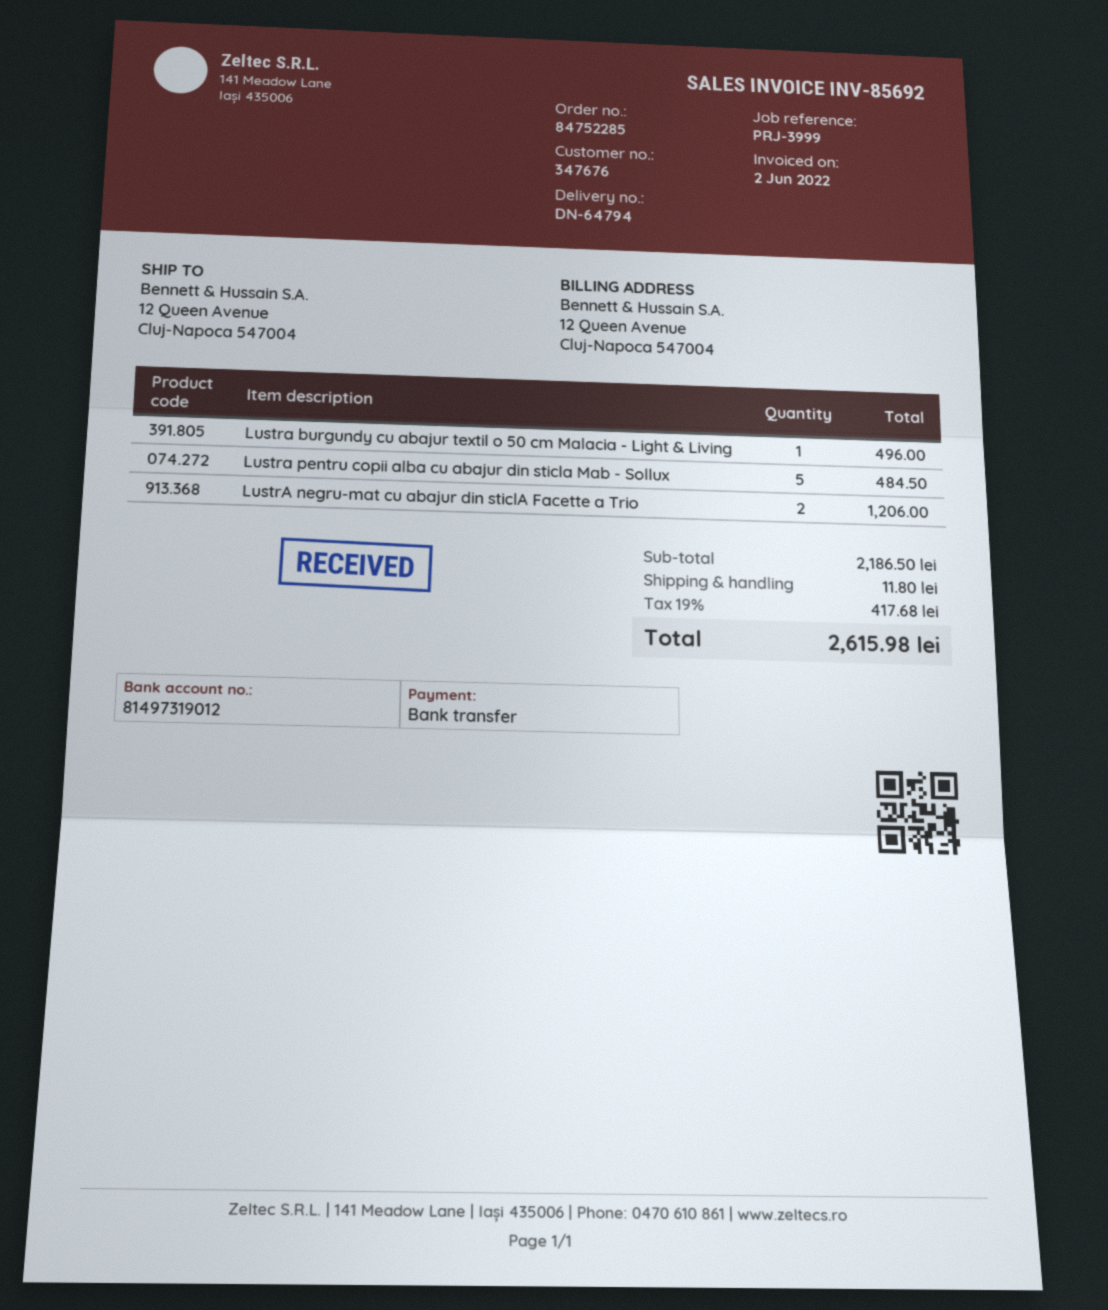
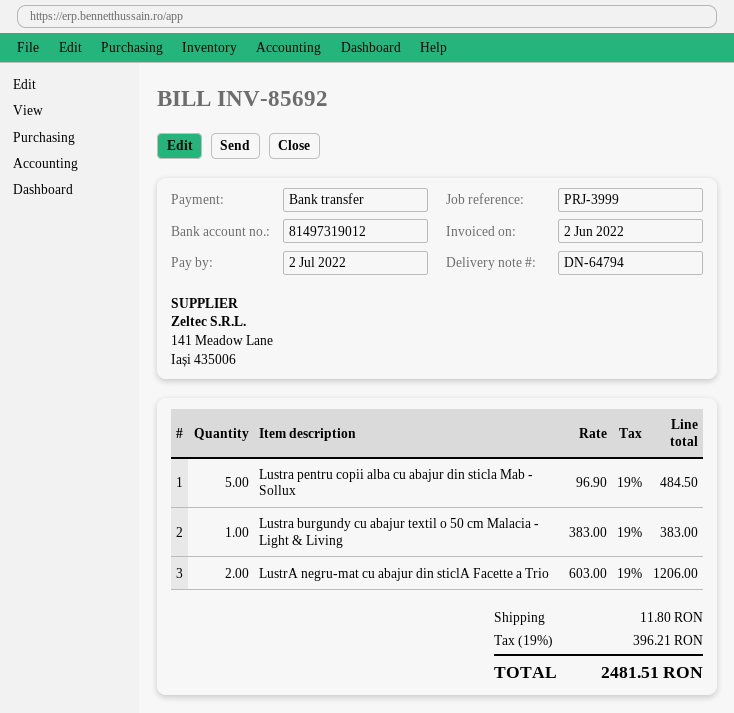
Lustra burgundy cu abajur textil o 50 cm Malacia - Light & Living: 1 for 496.00 -> 1 for 383.00
tax: 19% = 417.68 -> 19% = 396.21
total: 2615.98 -> 2481.51

